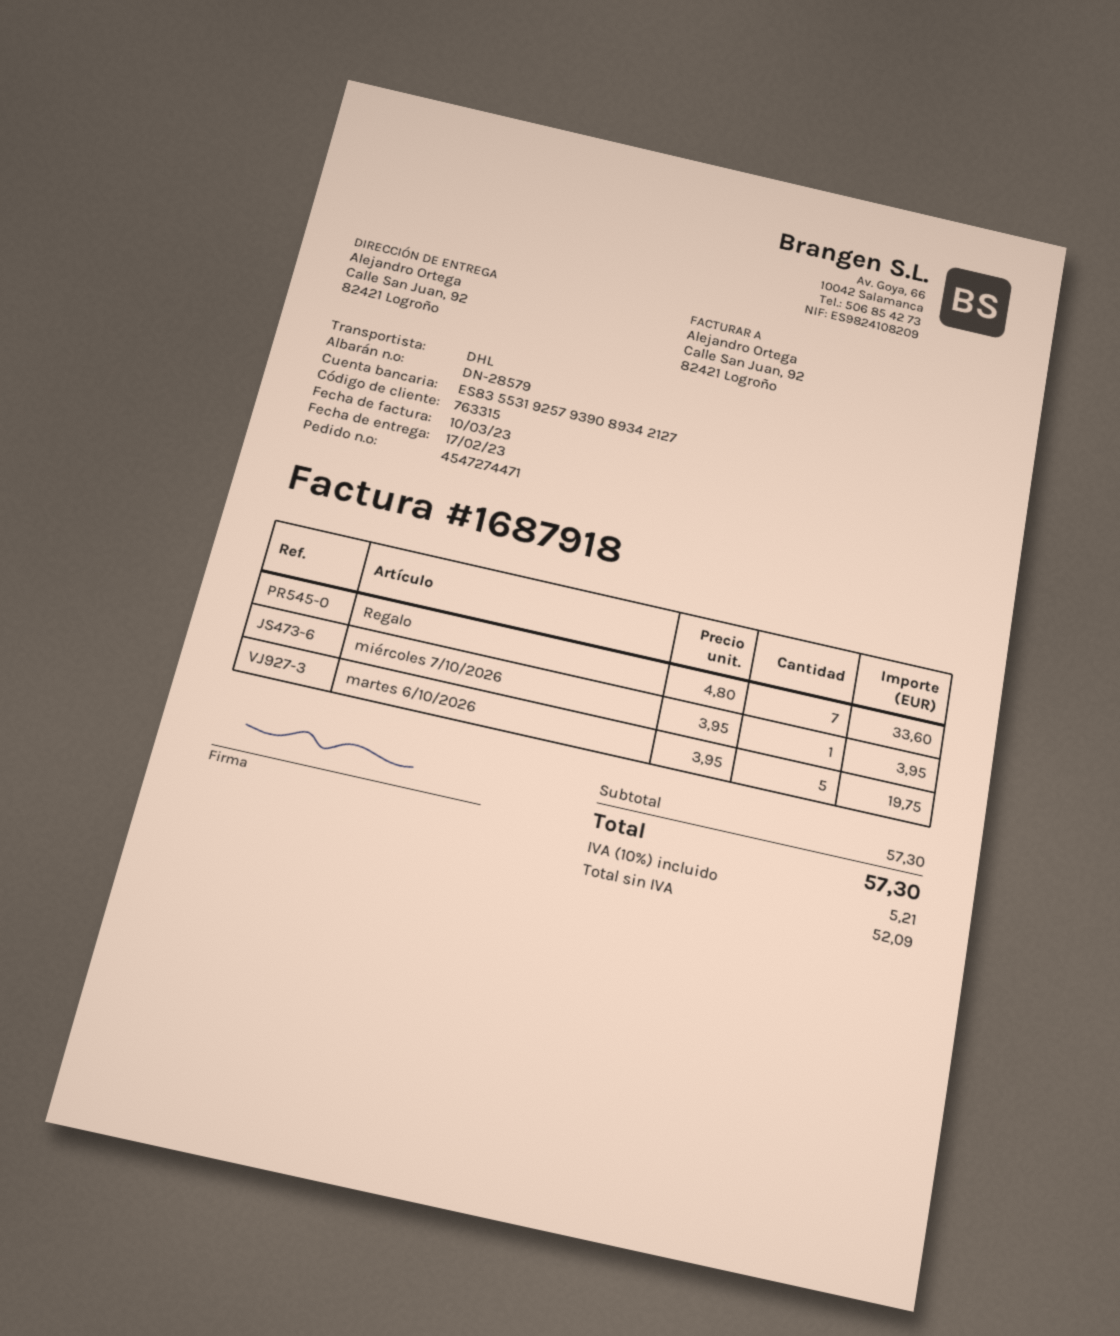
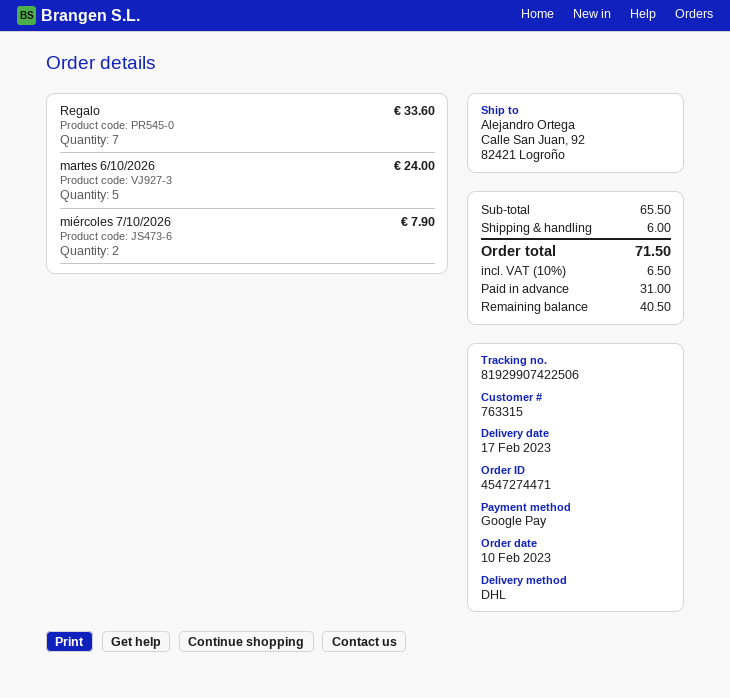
miércoles 7/10/2026: 1 for 3.95 -> 2 for 7.90
martes 6/10/2026: 5 for 19.75 -> 5 for 24.00
subtotal: 57.30 -> 65.50
shipping: none -> 6.00
tax: 10% = 5.21 -> 10% = 6.50
total: 57.30 -> 71.50

